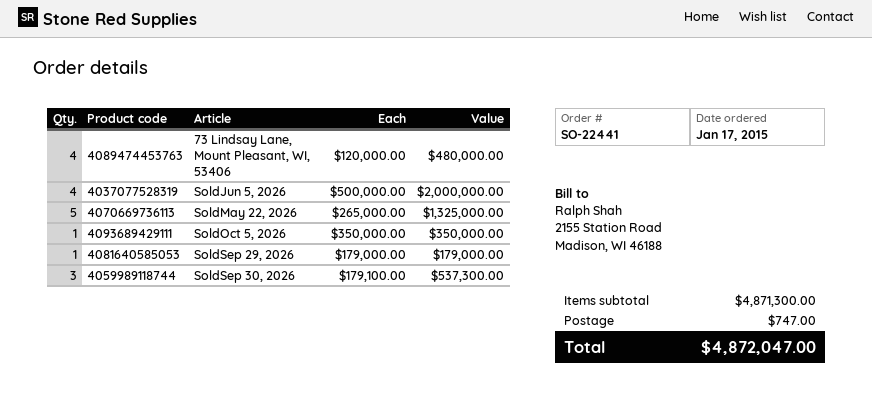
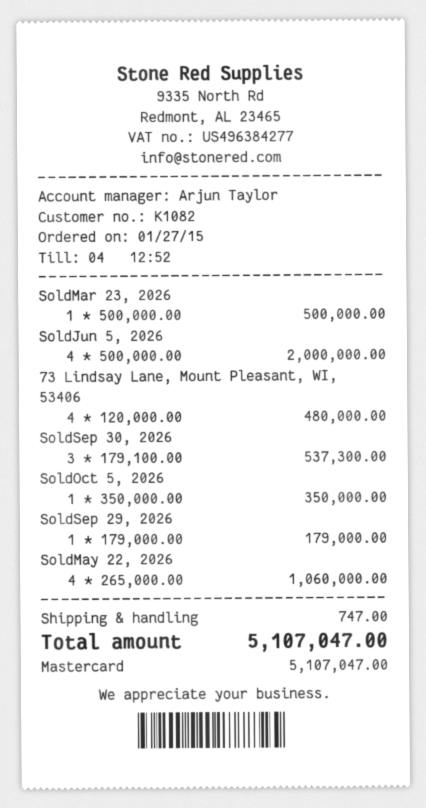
order date: 2015-01-17 -> 2015-01-27
SoldMay 22, 2026: 5 x 265000.00 = 1325000.00 -> 4 x 265000.00 = 1060000.00
SoldMar 23, 2026: none -> 1 x 500000.00 = 500000.00
total: 4872047.00 -> 5107047.00

